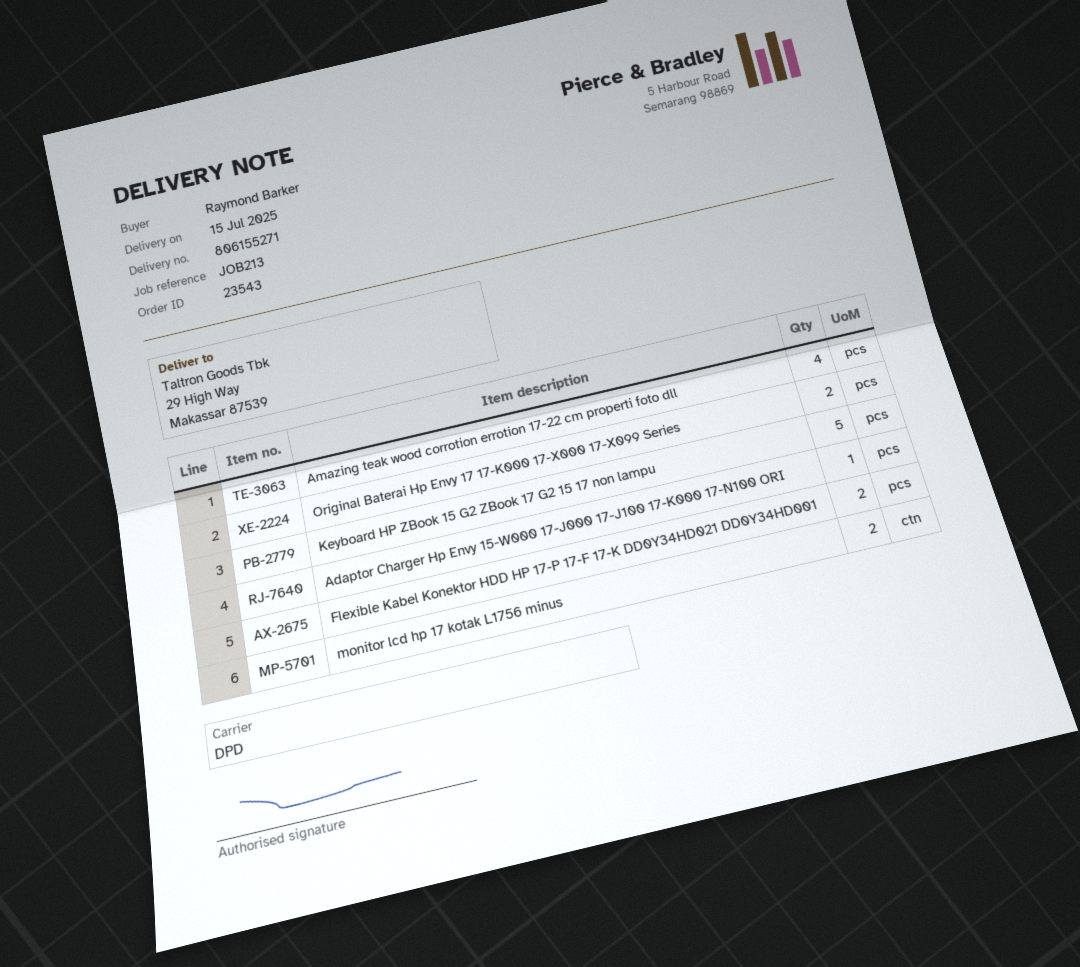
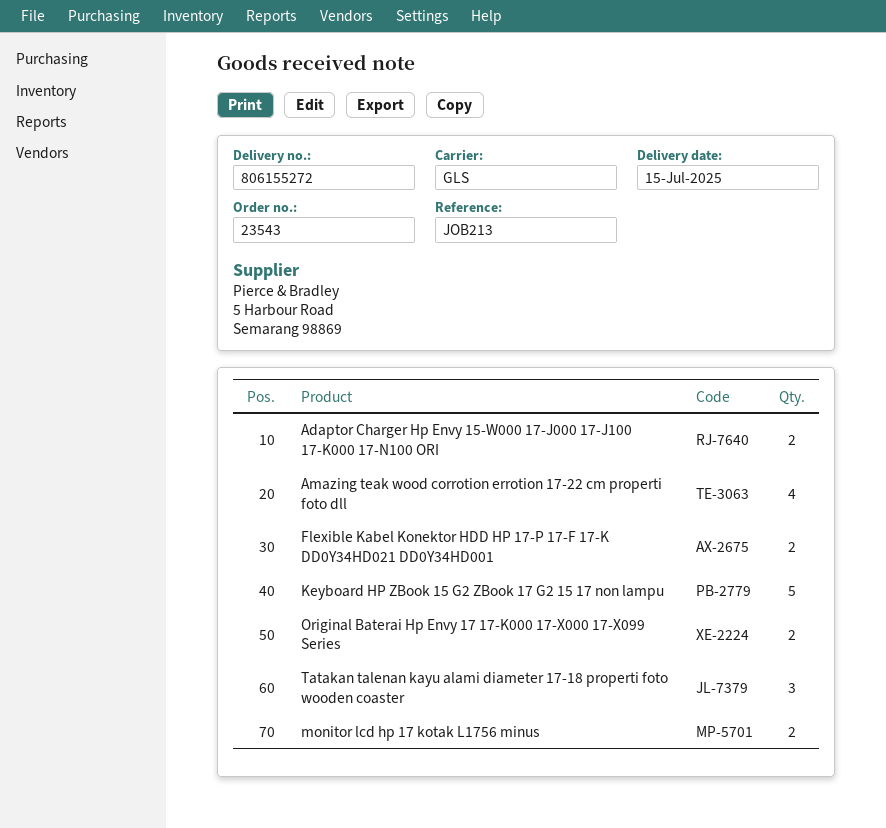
delivery note number: 806155271 -> 806155272
shipping method: DPD -> GLS
Adaptor Charger Hp Envy 15-W000 17-J000 17-J100 17-K000 17-N100 ORI: 1 -> 2
Tatakan talenan kayu alami diameter 17-18 properti foto wooden coaster: none -> 3

